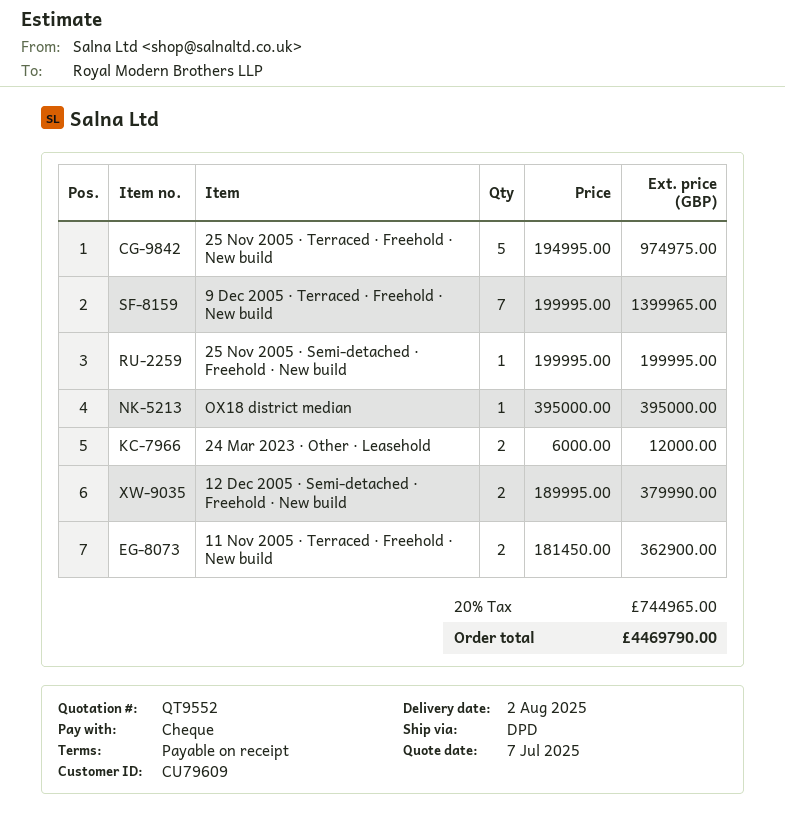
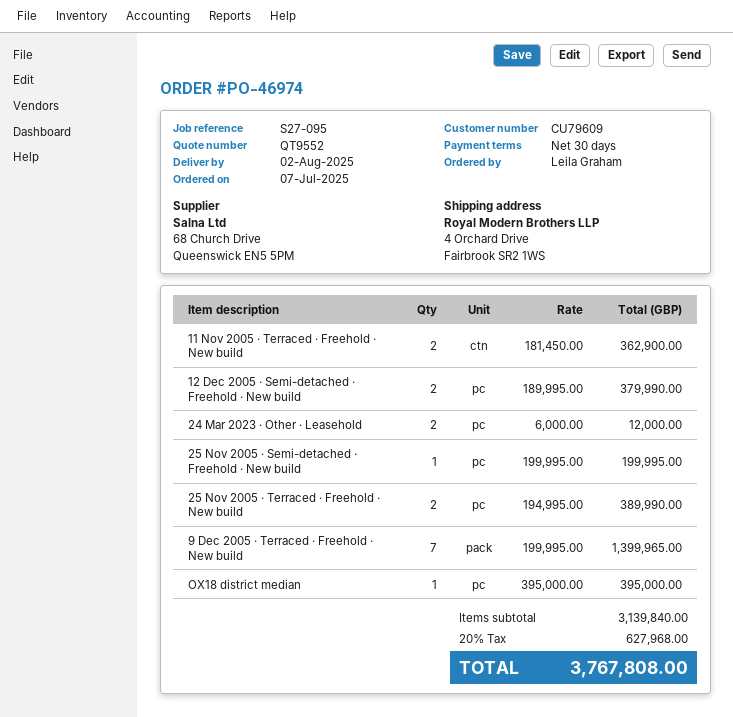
payment terms: on receipt -> 30 days
25 Nov 2005 · Terraced · Freehold · New build: 5 x 194995.00 = 974975.00 -> 2 x 194995.00 = 389990.00
tax: 20% = 744965.00 -> 20% = 627968.00
total: 4469790.00 -> 3767808.00

